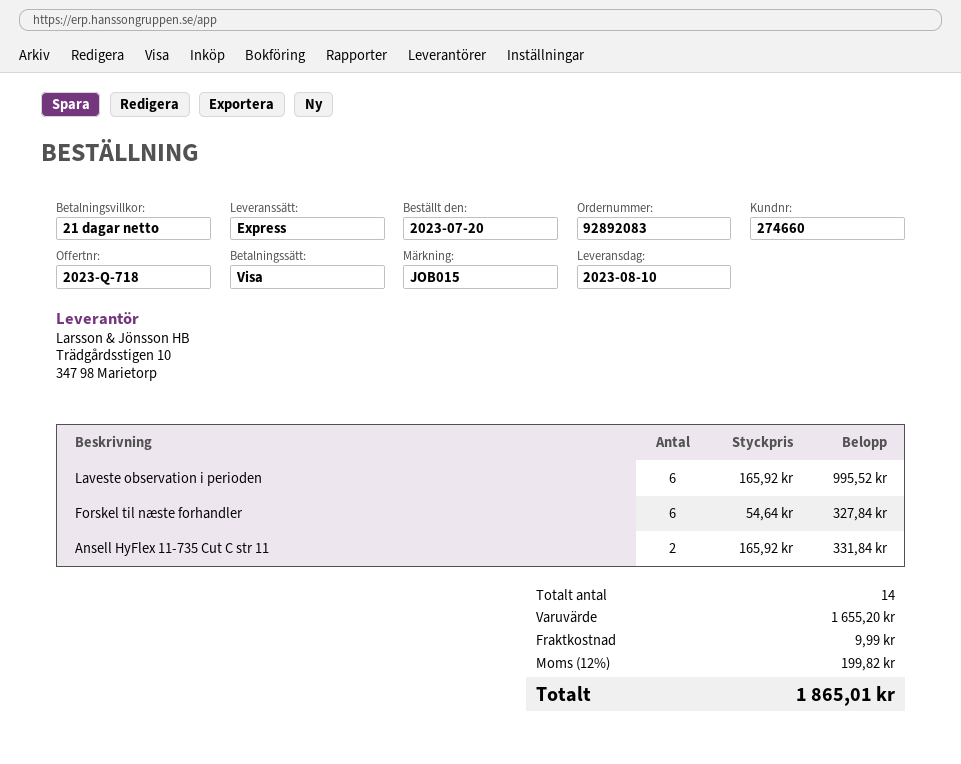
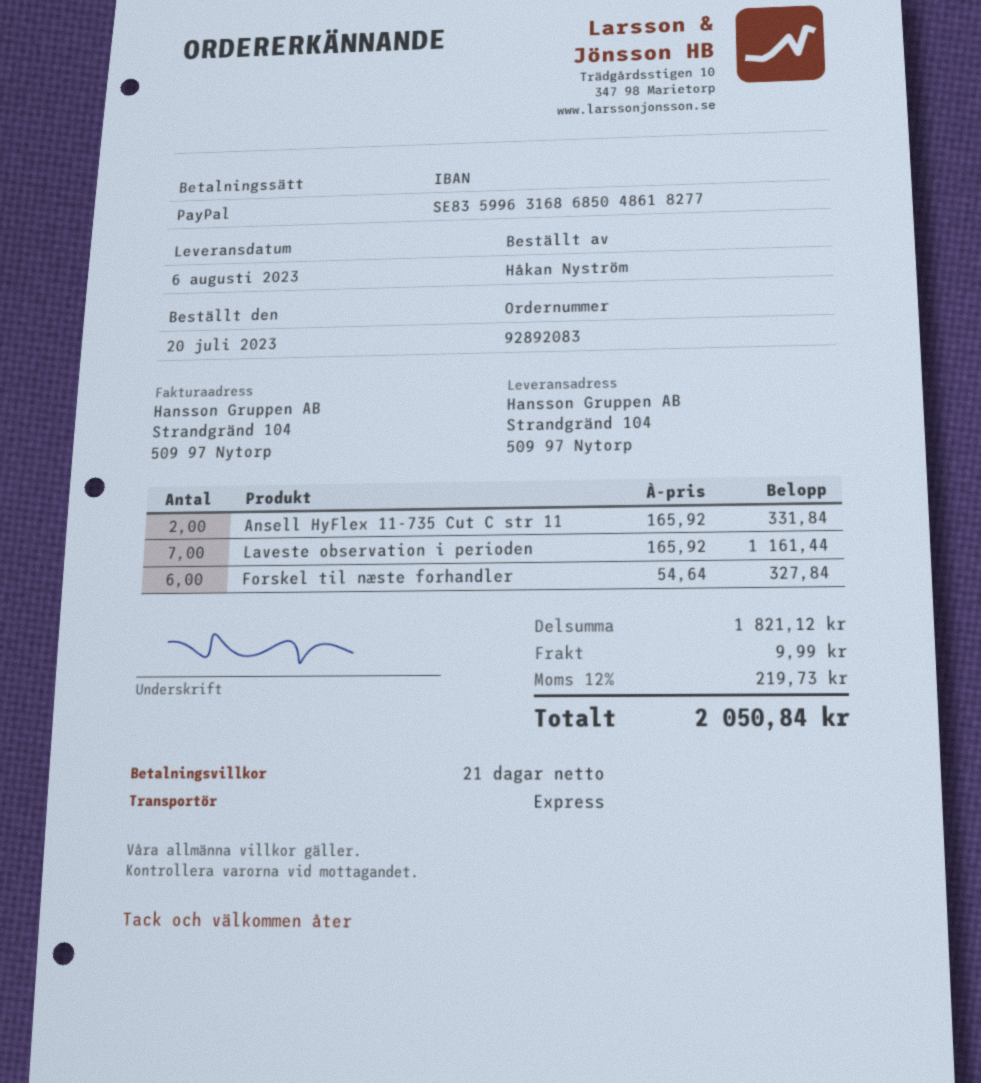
delivery date: 2023-08-10 -> 2023-08-06
payment method: Visa -> PayPal
Laveste observation i perioden: 6 x 165.92 = 995.52 -> 7 x 165.92 = 1161.44
subtotal: 1655.20 -> 1821.12
tax: 12% = 199.82 -> 12% = 219.73
total: 1865.01 -> 2050.84

